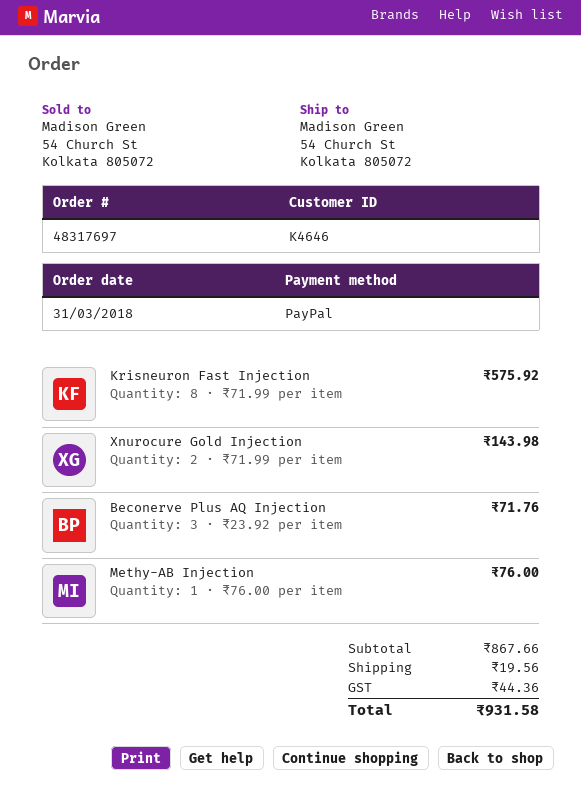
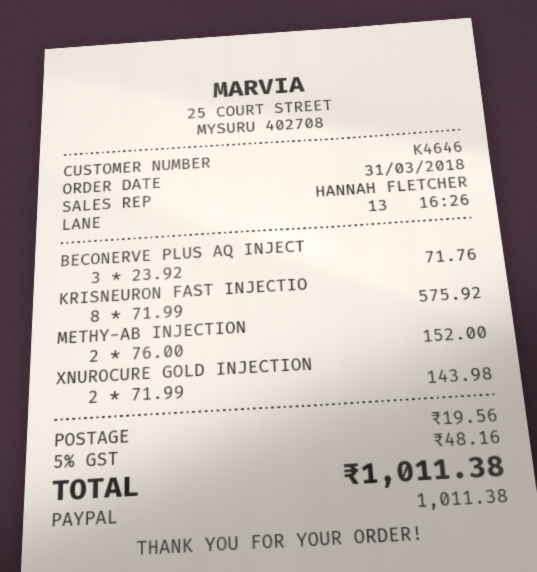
Methy-AB Injection: 1 x 76.00 = 76.00 -> 2 x 76.00 = 152.00
tax: 44.36 -> 48.16
total: 931.58 -> 1011.38

